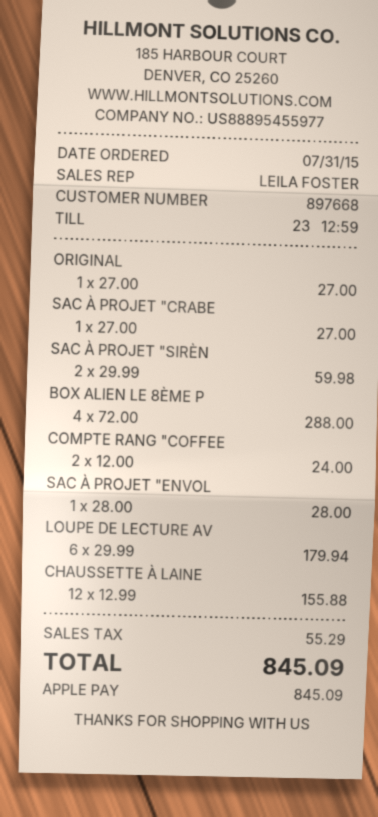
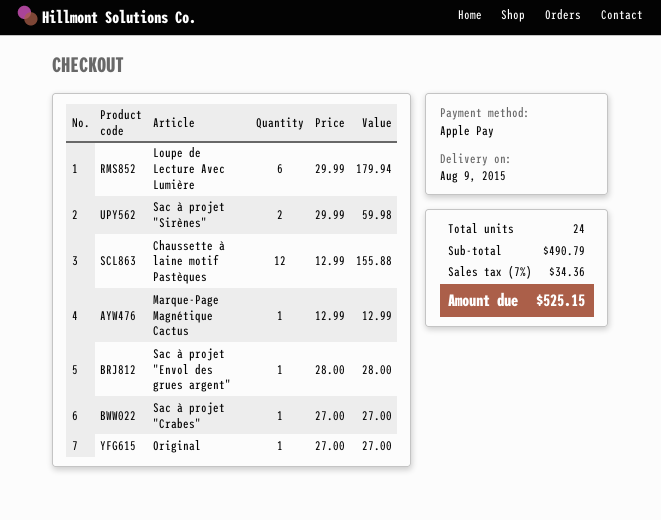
BOX ALIEN LE 8ÈME P: 4 x 72.00 = 288.00 -> none
COMPTE RANG "COFFEE: 2 x 12.00 = 24.00 -> none
Marque-Page Magnétique Cactus: none -> 1 x 12.99 = 12.99
tax: 55.29 -> 34.36
total: 845.09 -> 525.15

